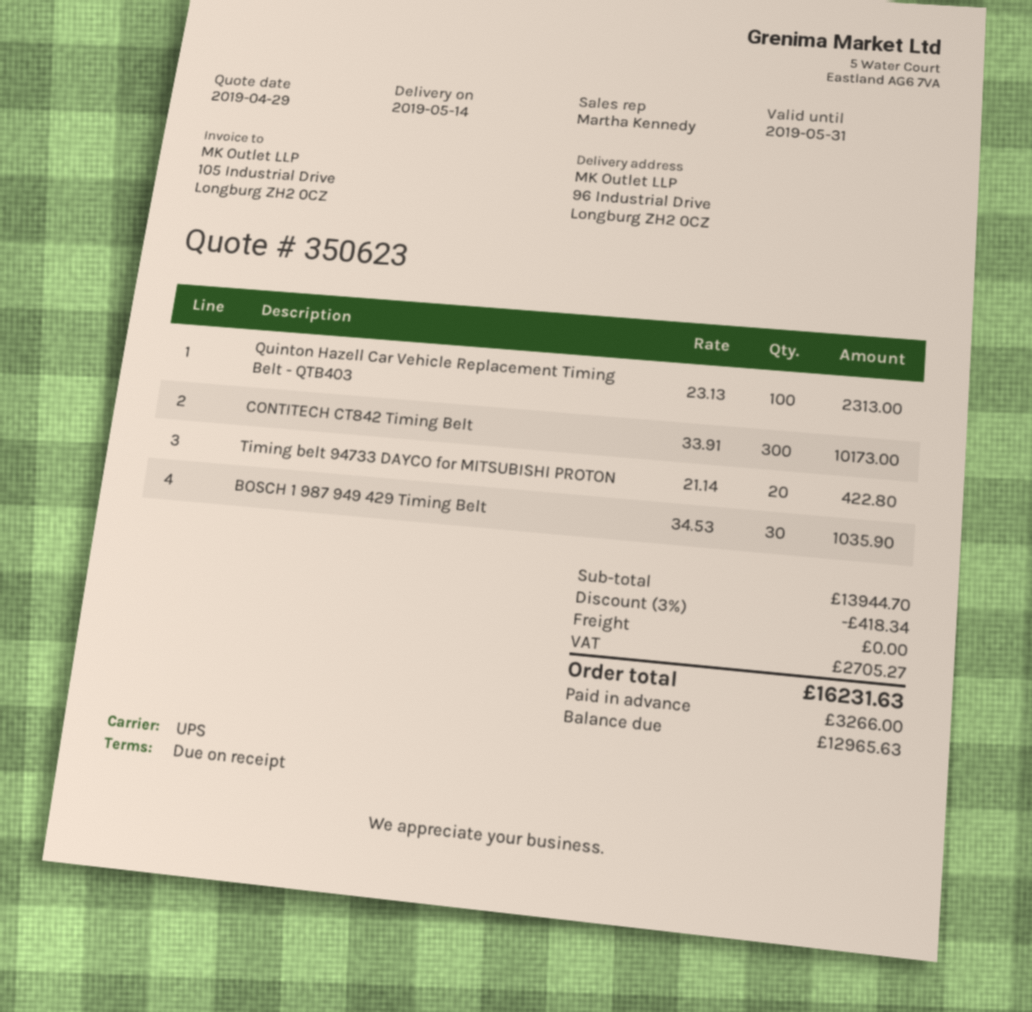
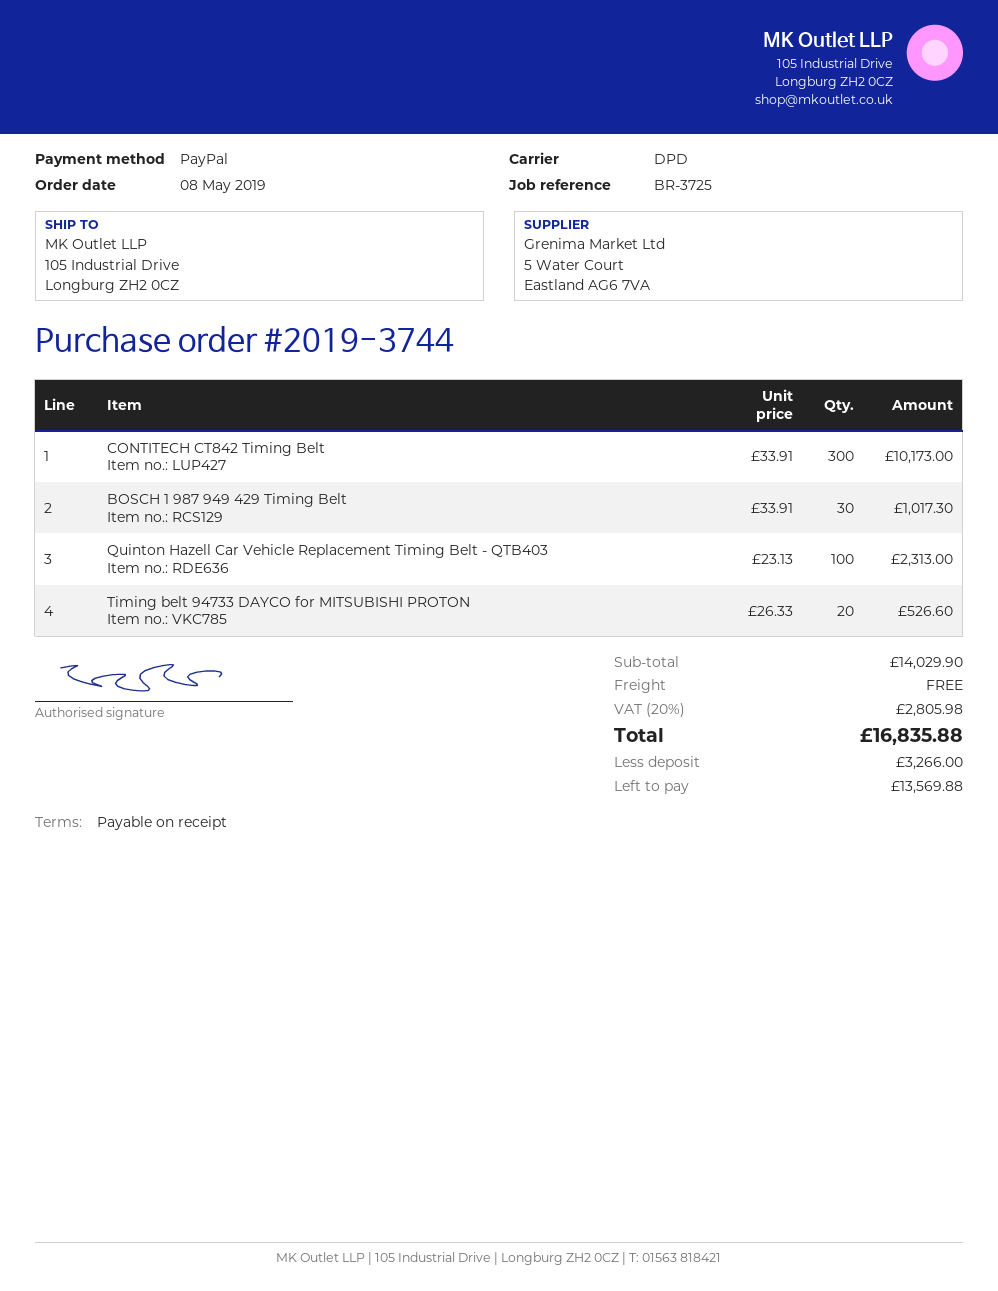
shipping method: UPS -> DPD
ship to: 96 Industrial Drive, Longburg ZH2 0CZ -> 105 Industrial Drive, Longburg ZH2 0CZ
Timing belt 94733 DAYCO for MITSUBISHI PROTON: 20 x 21.14 = 422.80 -> 20 x 26.33 = 526.60
BOSCH 1 987 949 429 Timing Belt: 30 x 34.53 = 1035.90 -> 30 x 33.91 = 1017.30
subtotal: 13944.70 -> 14029.90
discount: 3% = 418.34 -> none
tax: 2705.27 -> 2805.98
total: 16231.63 -> 16835.88
balance: 12965.63 -> 13569.88

